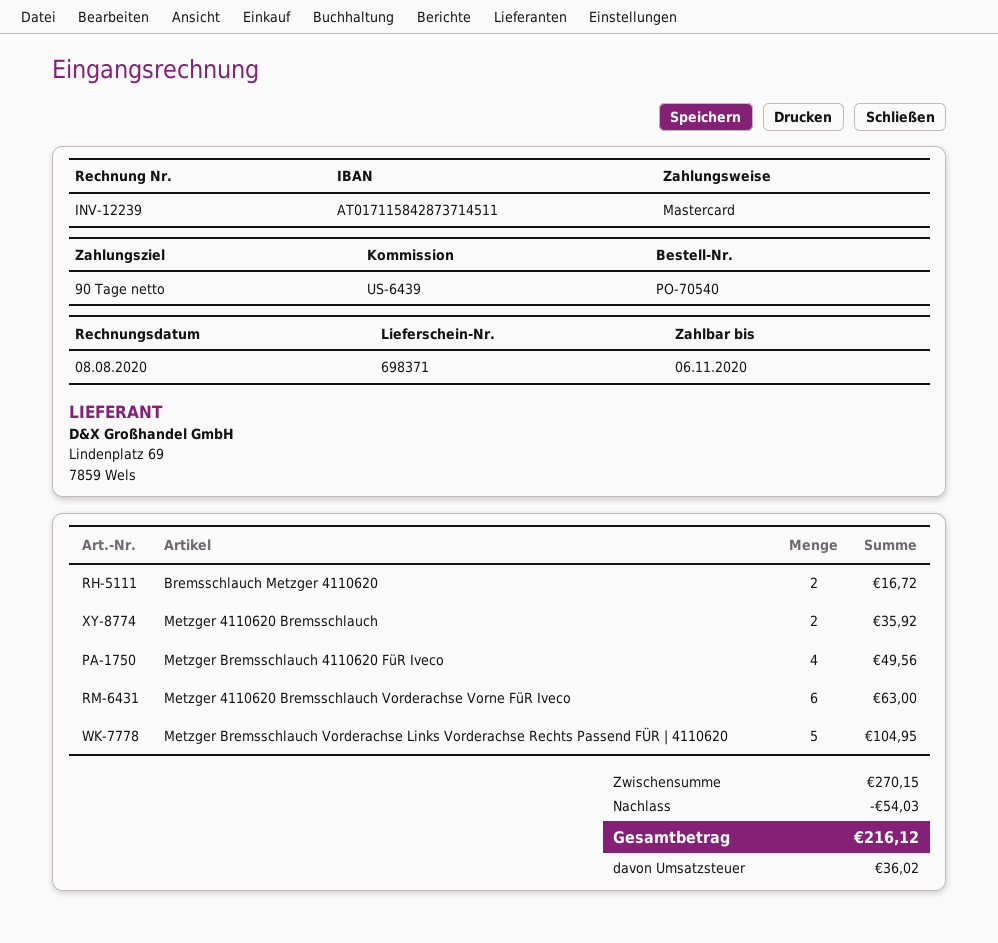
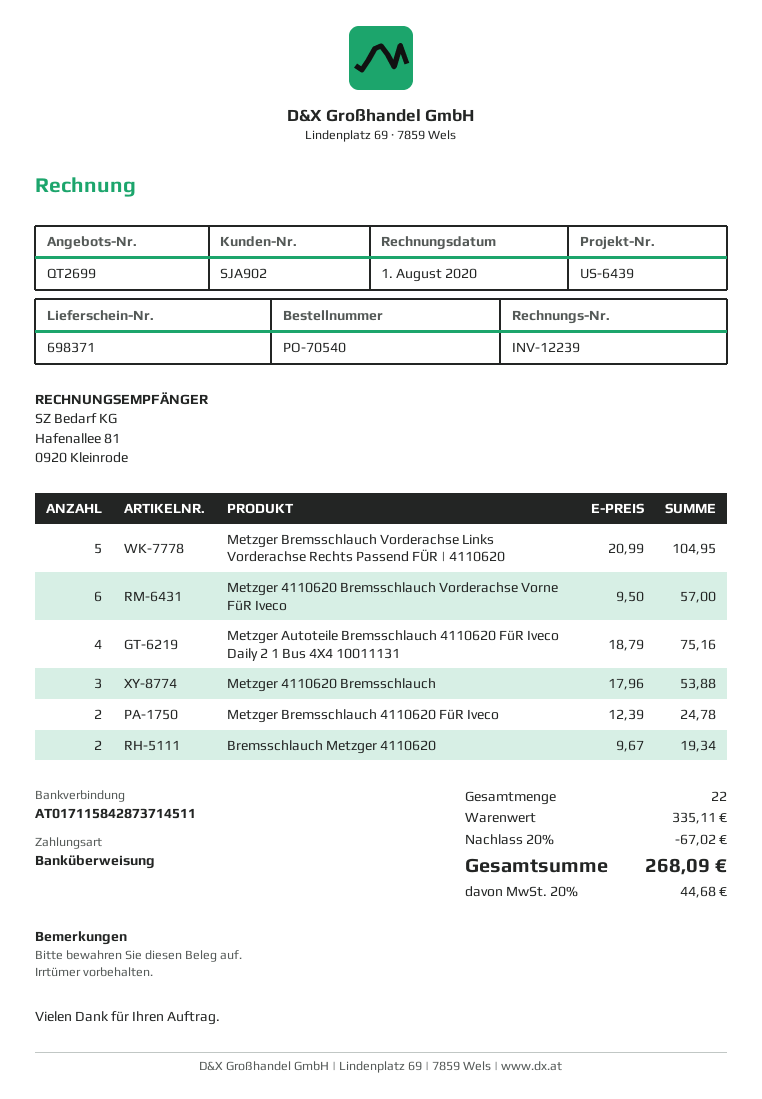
invoice date: 2020-08-08 -> 2020-08-01
payment method: Mastercard -> bank transfer
Bremsschlauch Metzger 4110620: 2 for 16.72 -> 2 for 19.34
Metzger 4110620 Bremsschlauch: 2 for 35.92 -> 3 for 53.88
Metzger Bremsschlauch 4110620 FüR Iveco: 4 for 49.56 -> 2 for 24.78
Metzger 4110620 Bremsschlauch Vorderachse Vorne FüR Iveco: 6 for 63.00 -> 6 for 57.00
Metzger Autoteile Bremsschlauch 4110620 FüR Iveco Daily 2 1 Bus 4X4 10011131: none -> 4 for 75.16
subtotal: 270.15 -> 335.11
discount: 54.03 -> 67.02
tax: 36.02 -> 44.68
total: 216.12 -> 268.09

